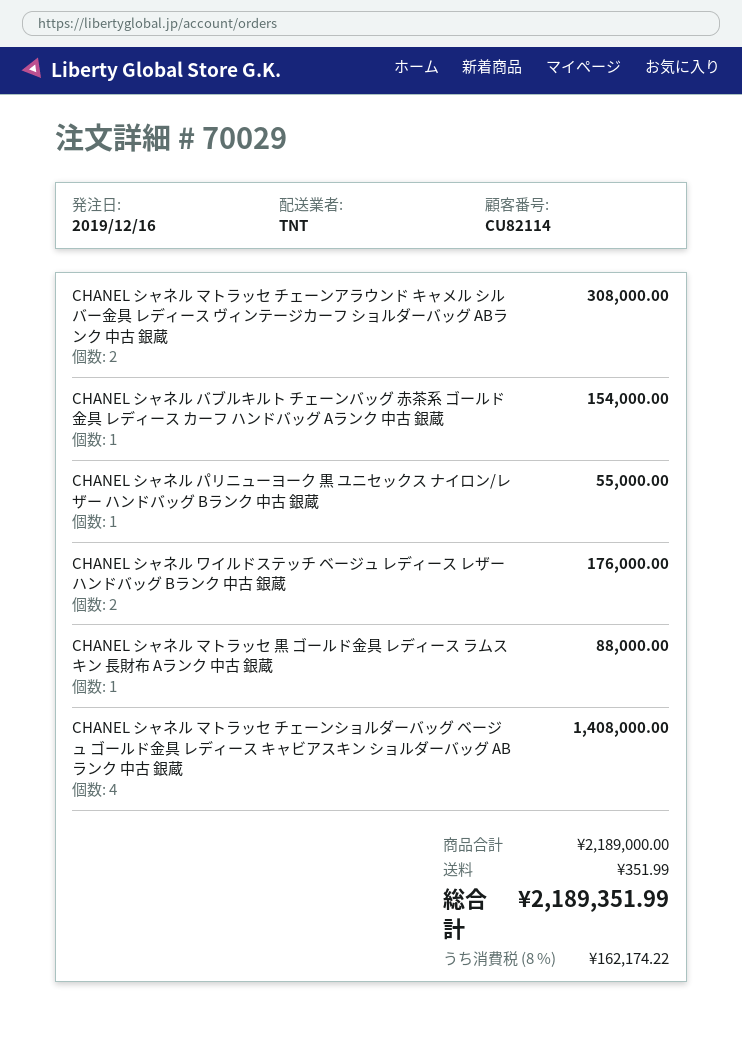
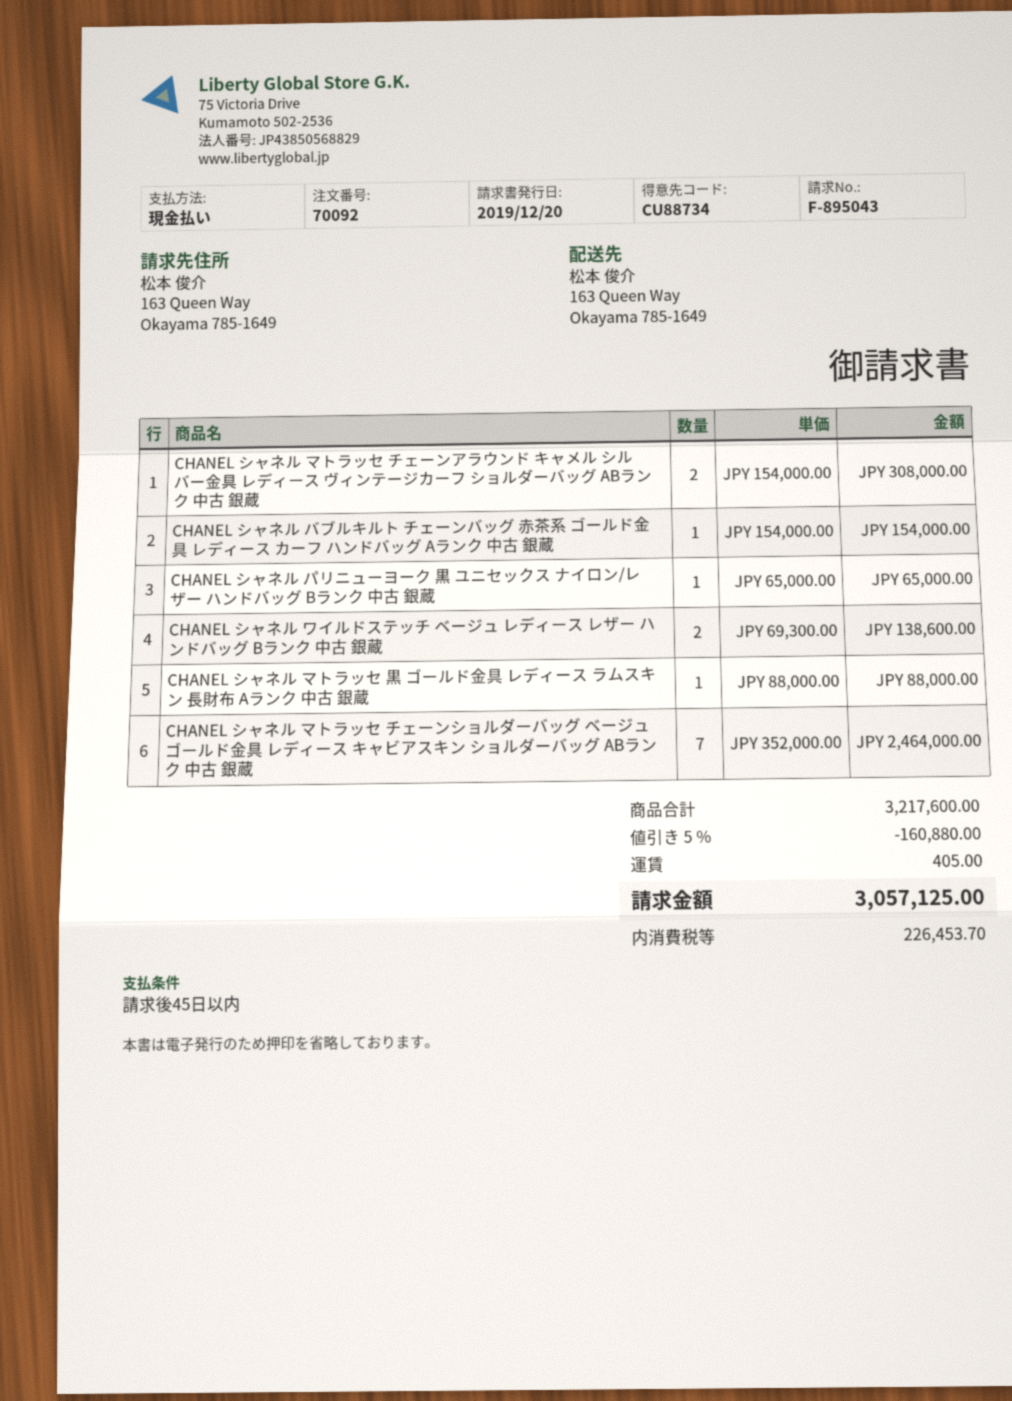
order number: 70029 -> 70092
customer number: CU82114 -> CU88734
CHANEL シャネル パリニューヨーク 黒 ユニセックス ナイロン/レザー ハンドバッグ Bランク 中古 銀蔵: 1 for 55000.00 -> 1 for 65000.00
CHANEL シャネル ワイルドステッチ ベージュ レディース レザー ハンドバッグ Bランク 中古 銀蔵: 2 for 176000.00 -> 2 for 138600.00
CHANEL シャネル マトラッセ チェーンショルダーバッグ ベージュ ゴールド金具 レディース キャビアスキン ショルダーバッグ ABランク 中古 銀蔵: 4 for 1408000.00 -> 7 for 2464000.00
subtotal: 2189000.00 -> 3217600.00
discount: none -> 5% = 160880.00
shipping: 351.99 -> 405.00
tax: 162174.22 -> 226453.70
total: 2189351.99 -> 3057125.00

